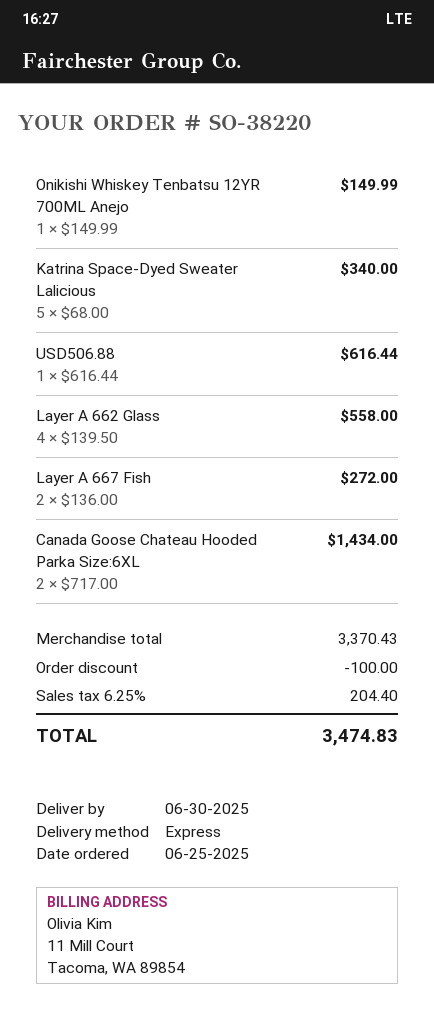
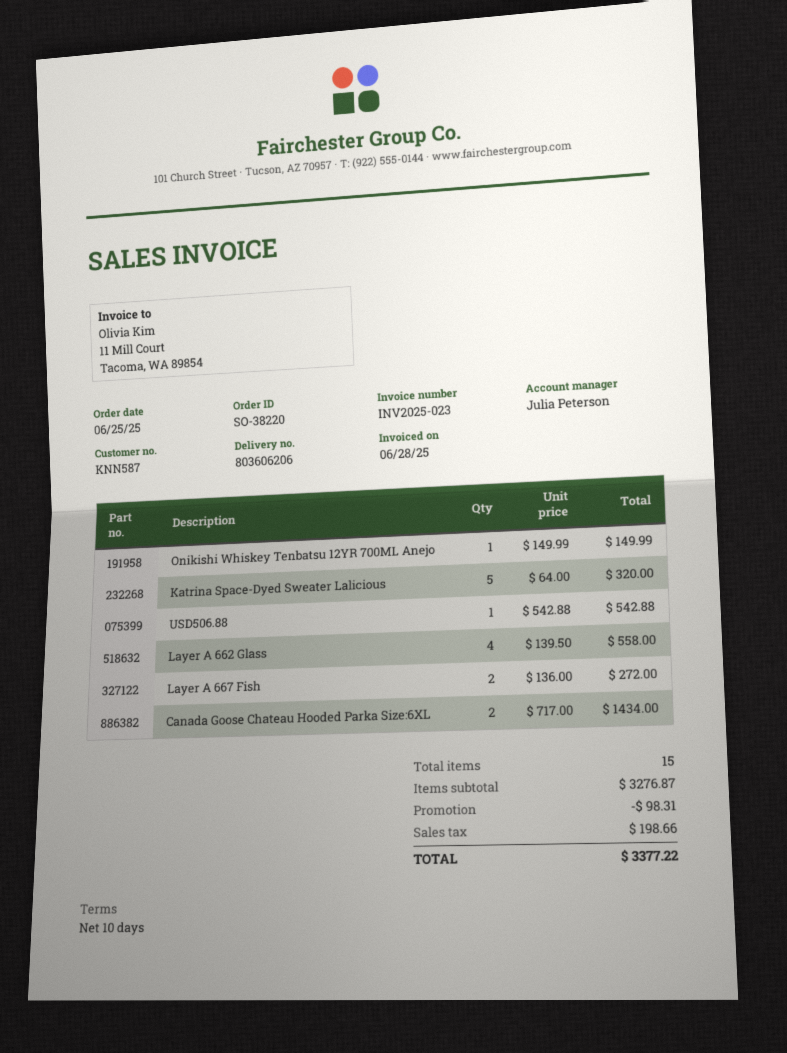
Katrina Space-Dyed Sweater Lalicious: 5 x 68.00 = 340.00 -> 5 x 64.00 = 320.00
USD506.88: 1 x 616.44 = 616.44 -> 1 x 542.88 = 542.88
subtotal: 3370.43 -> 3276.87
discount: 100.00 -> 98.31
tax: 204.40 -> 198.66
total: 3474.83 -> 3377.22

